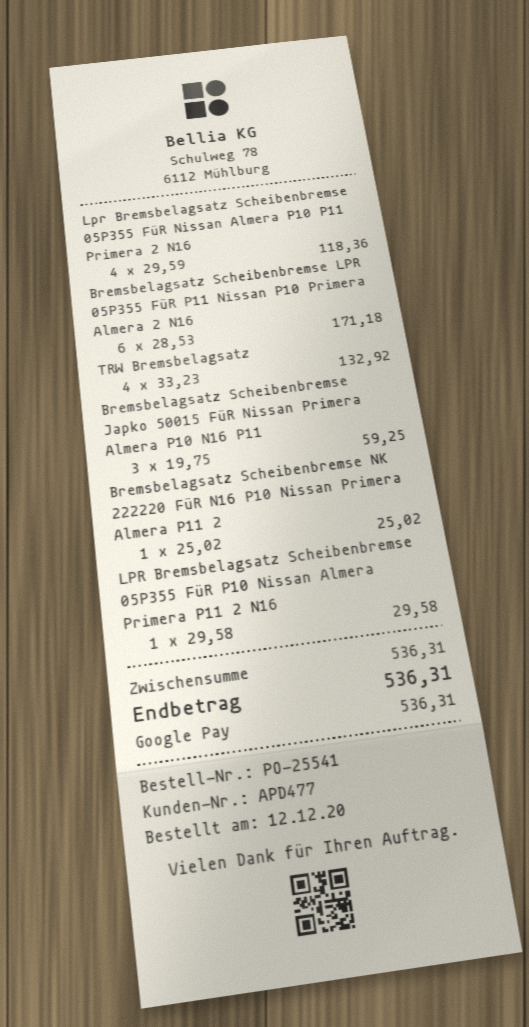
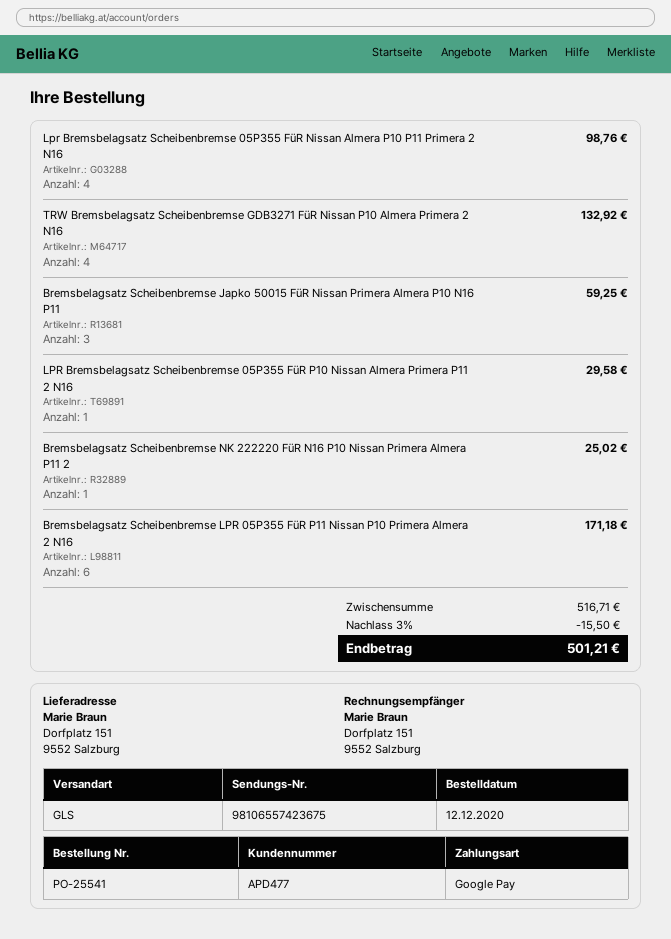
Lpr Bremsbelagsatz Scheibenbremse 05P355 FüR Nissan Almera P10 P11 Primera 2 N16: 4 for 118.36 -> 4 for 98.76
subtotal: 536.31 -> 516.71
discount: none -> 3% = 15.50
total: 536.31 -> 501.21

